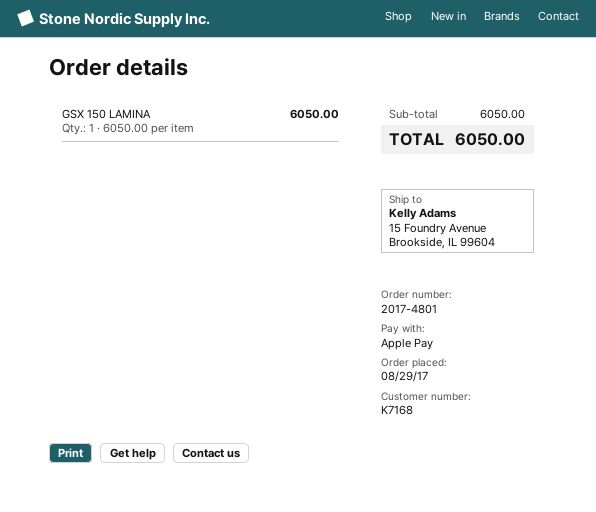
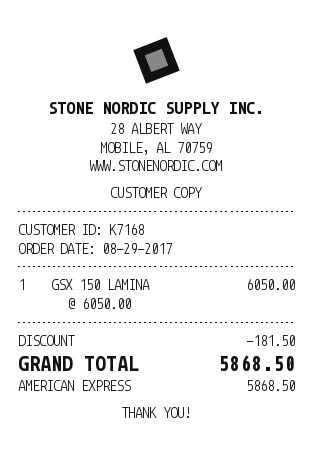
payment method: Apple Pay -> American Express
discount: none -> 181.50
total: 6050.00 -> 5868.50

